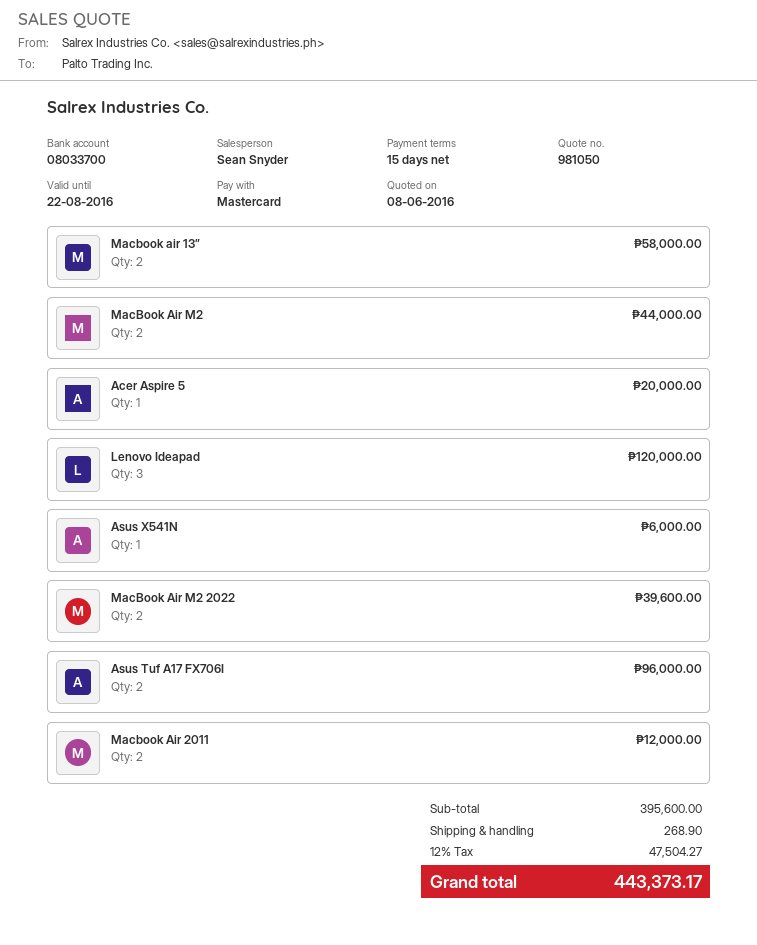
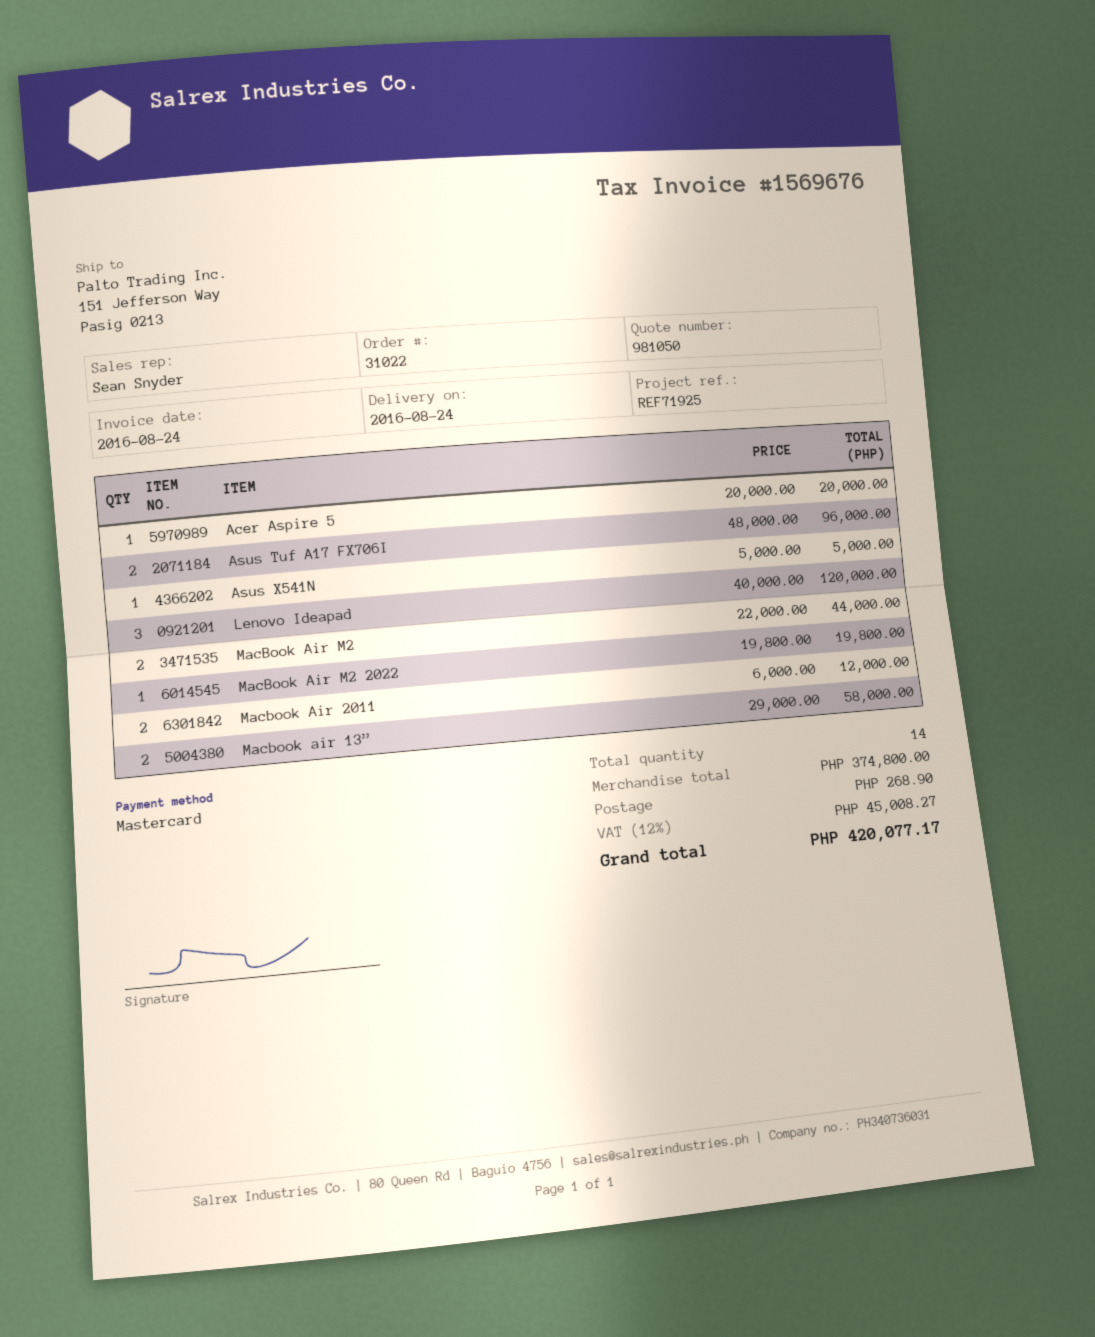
Asus X541N: 1 for 6000.00 -> 1 for 5000.00
MacBook Air M2 2022: 2 for 39600.00 -> 1 for 19800.00
subtotal: 395600.00 -> 374800.00
tax: 12% = 47504.27 -> 12% = 45008.27
total: 443373.17 -> 420077.17

